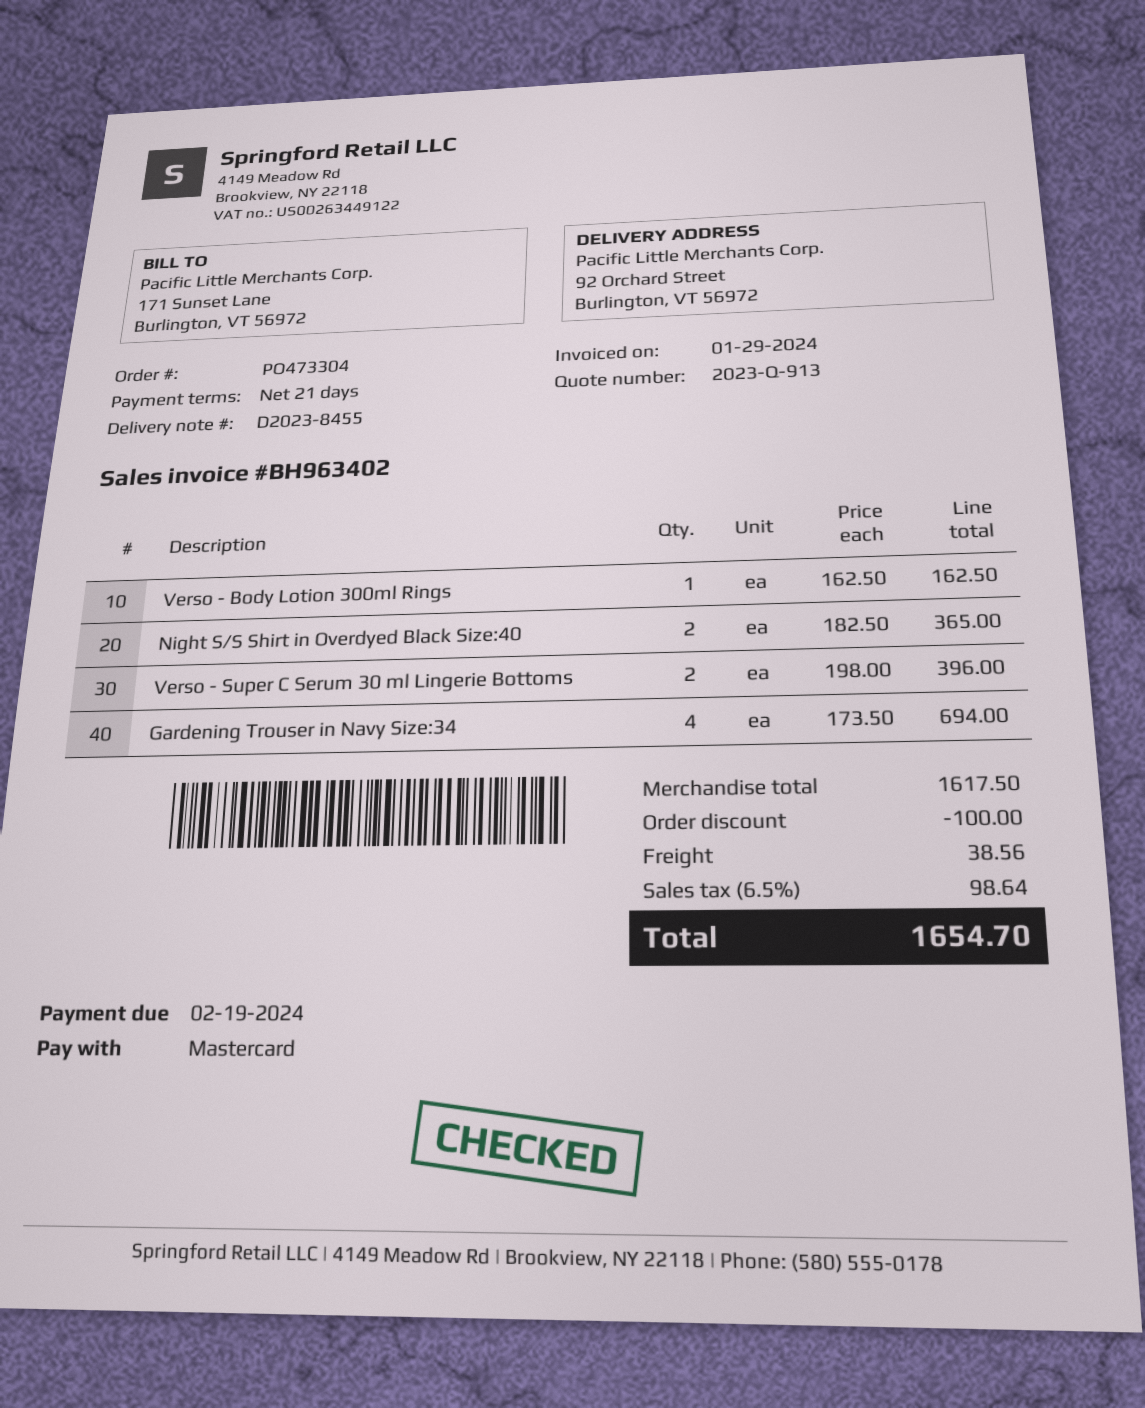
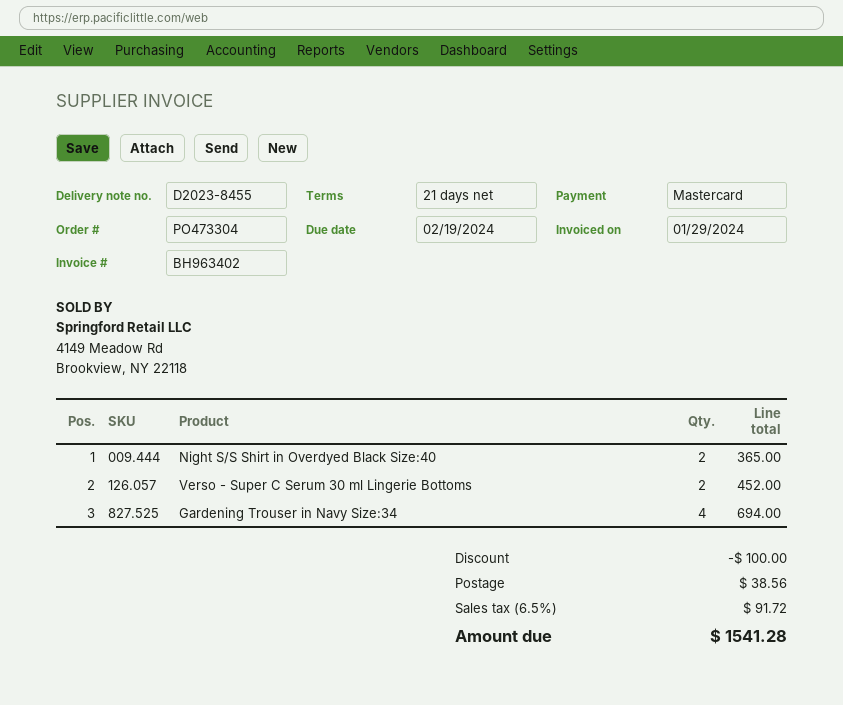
Verso - Body Lotion 300ml Rings: 1 for 162.50 -> none
Verso - Super C Serum 30 ml Lingerie Bottoms: 2 for 396.00 -> 2 for 452.00
tax: 6.5% = 98.64 -> 6.5% = 91.72
total: 1654.70 -> 1541.28

